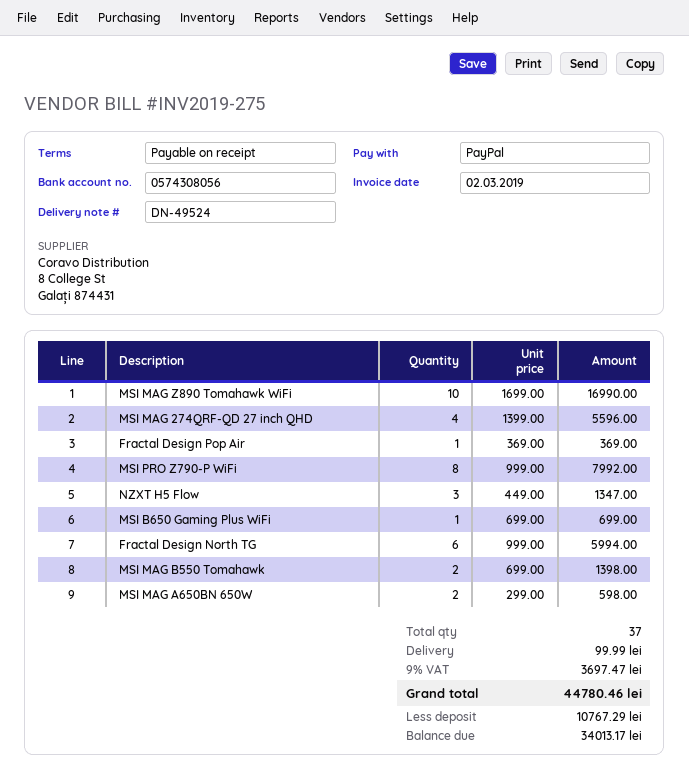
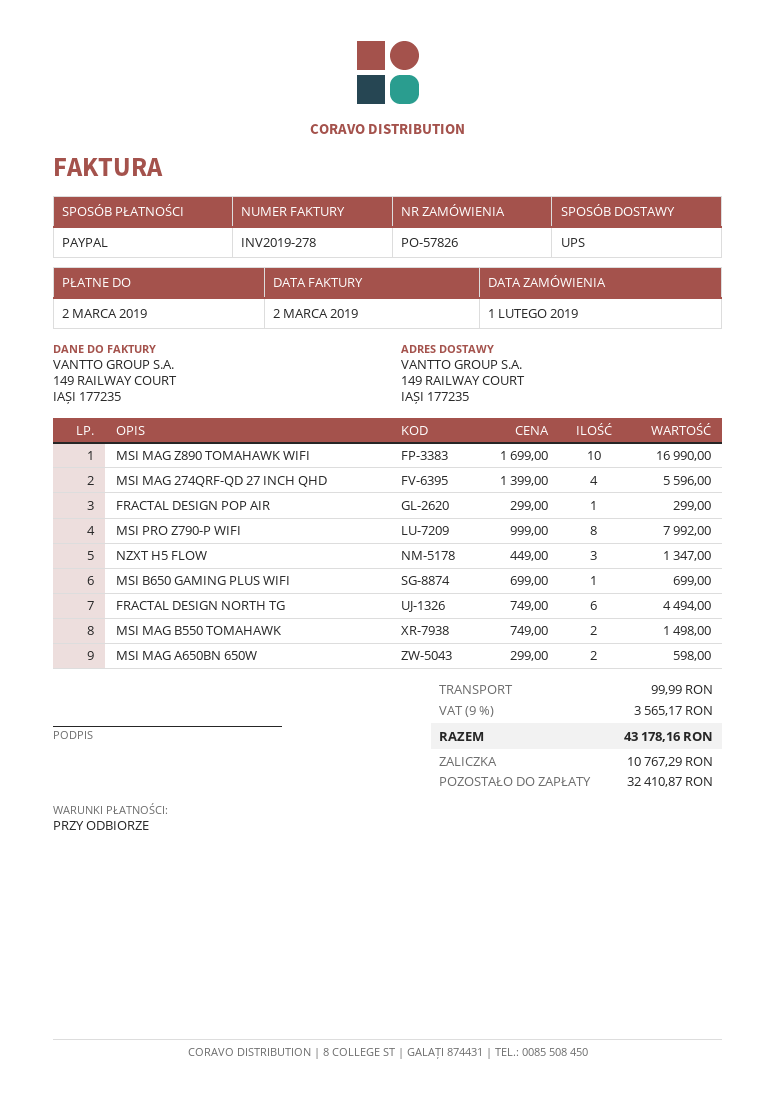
invoice number: INV2019-275 -> INV2019-278
Fractal Design Pop Air: 1 x 369.00 = 369.00 -> 1 x 299.00 = 299.00
Fractal Design North TG: 6 x 999.00 = 5994.00 -> 6 x 749.00 = 4494.00
MSI MAG B550 Tomahawk: 2 x 699.00 = 1398.00 -> 2 x 749.00 = 1498.00
tax: 9% = 3697.47 -> 9% = 3565.17
total: 44780.46 -> 43178.16
balance: 34013.17 -> 32410.87

